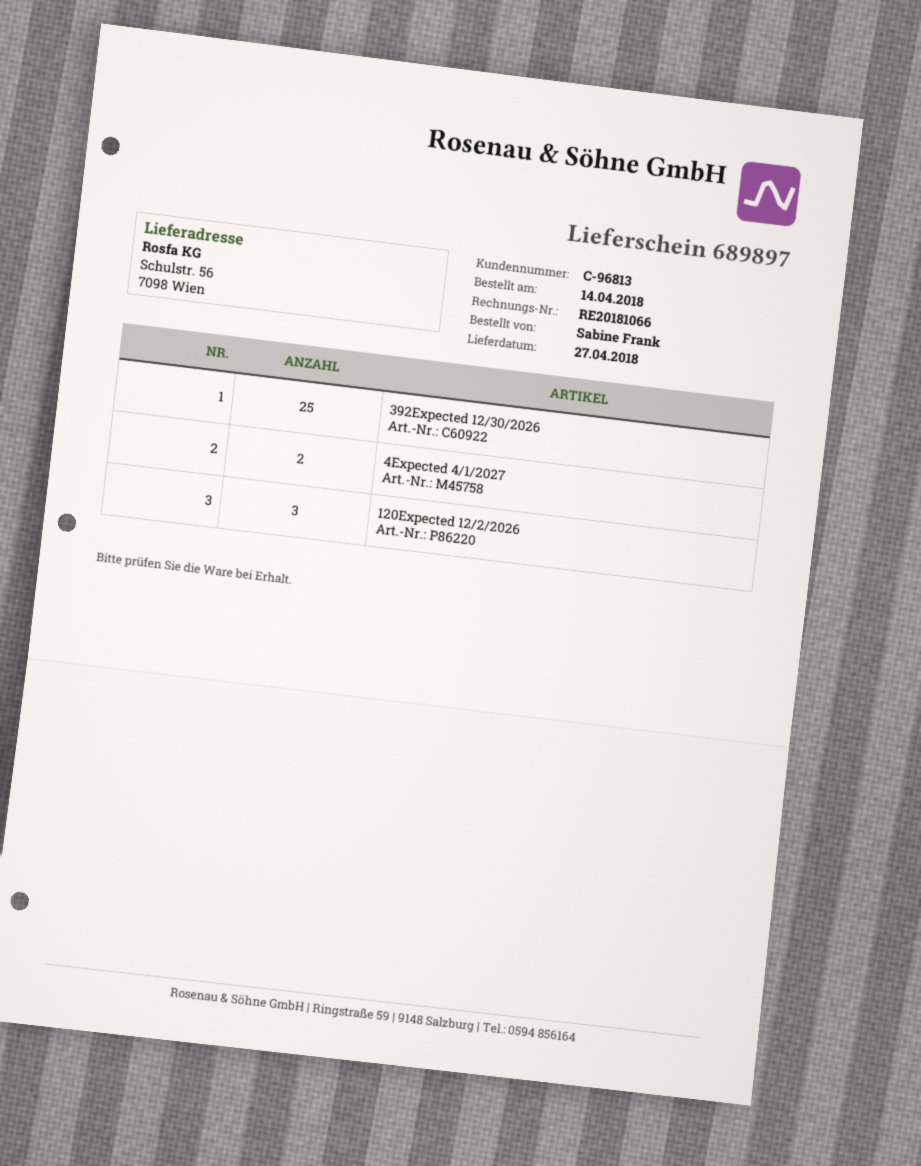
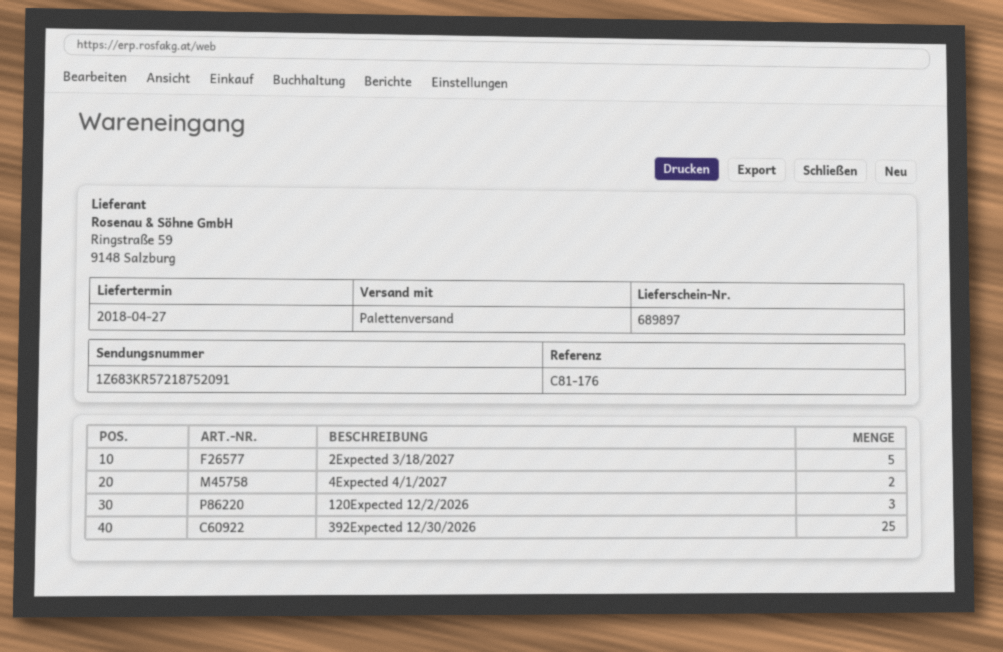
2Expected 3/18/2027: none -> 5

